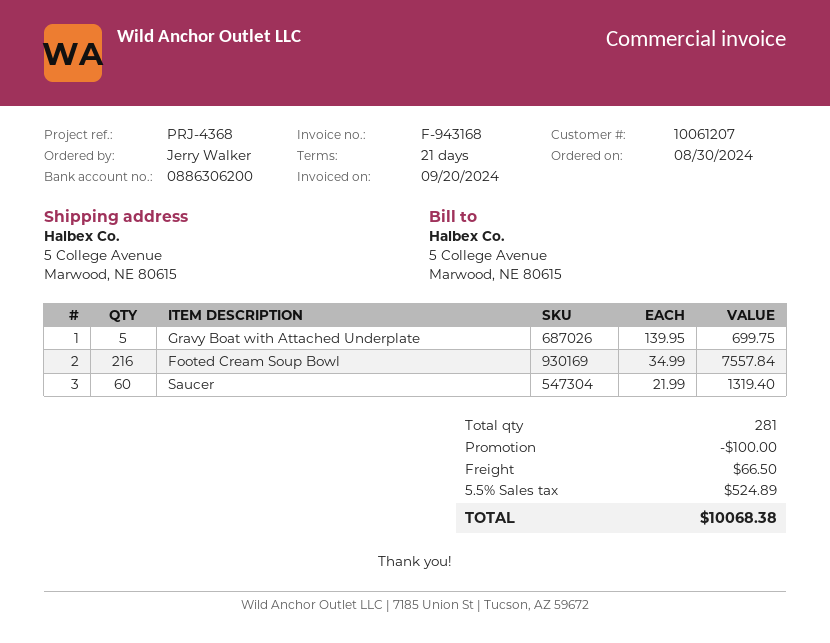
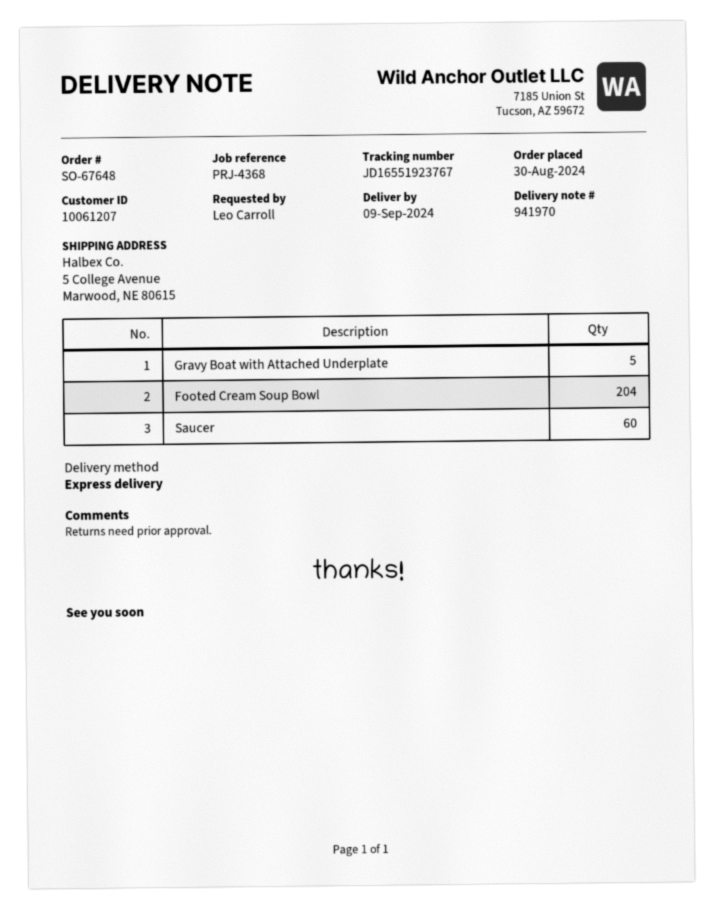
ordered by: Jerry Walker -> Leo Carroll
Footed Cream Soup Bowl: 216 -> 204

